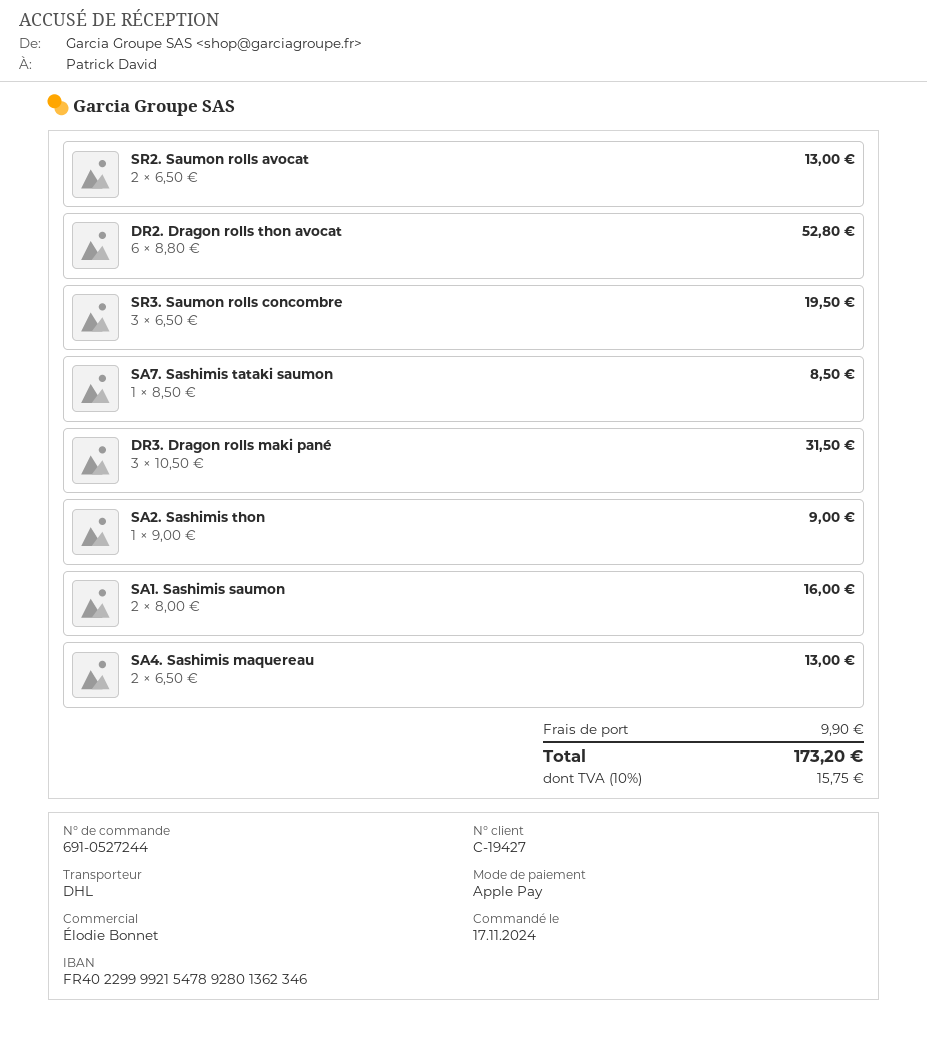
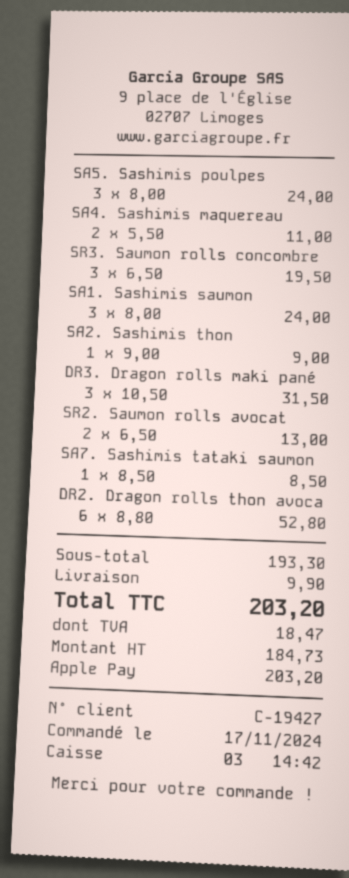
SA1. Sashimis saumon: 2 x 8.00 = 16.00 -> 3 x 8.00 = 24.00
SA4. Sashimis maquereau: 2 x 6.50 = 13.00 -> 2 x 5.50 = 11.00
SA5. Sashimis poulpes: none -> 3 x 8.00 = 24.00
tax: 15.75 -> 18.47
total: 173.20 -> 203.20

